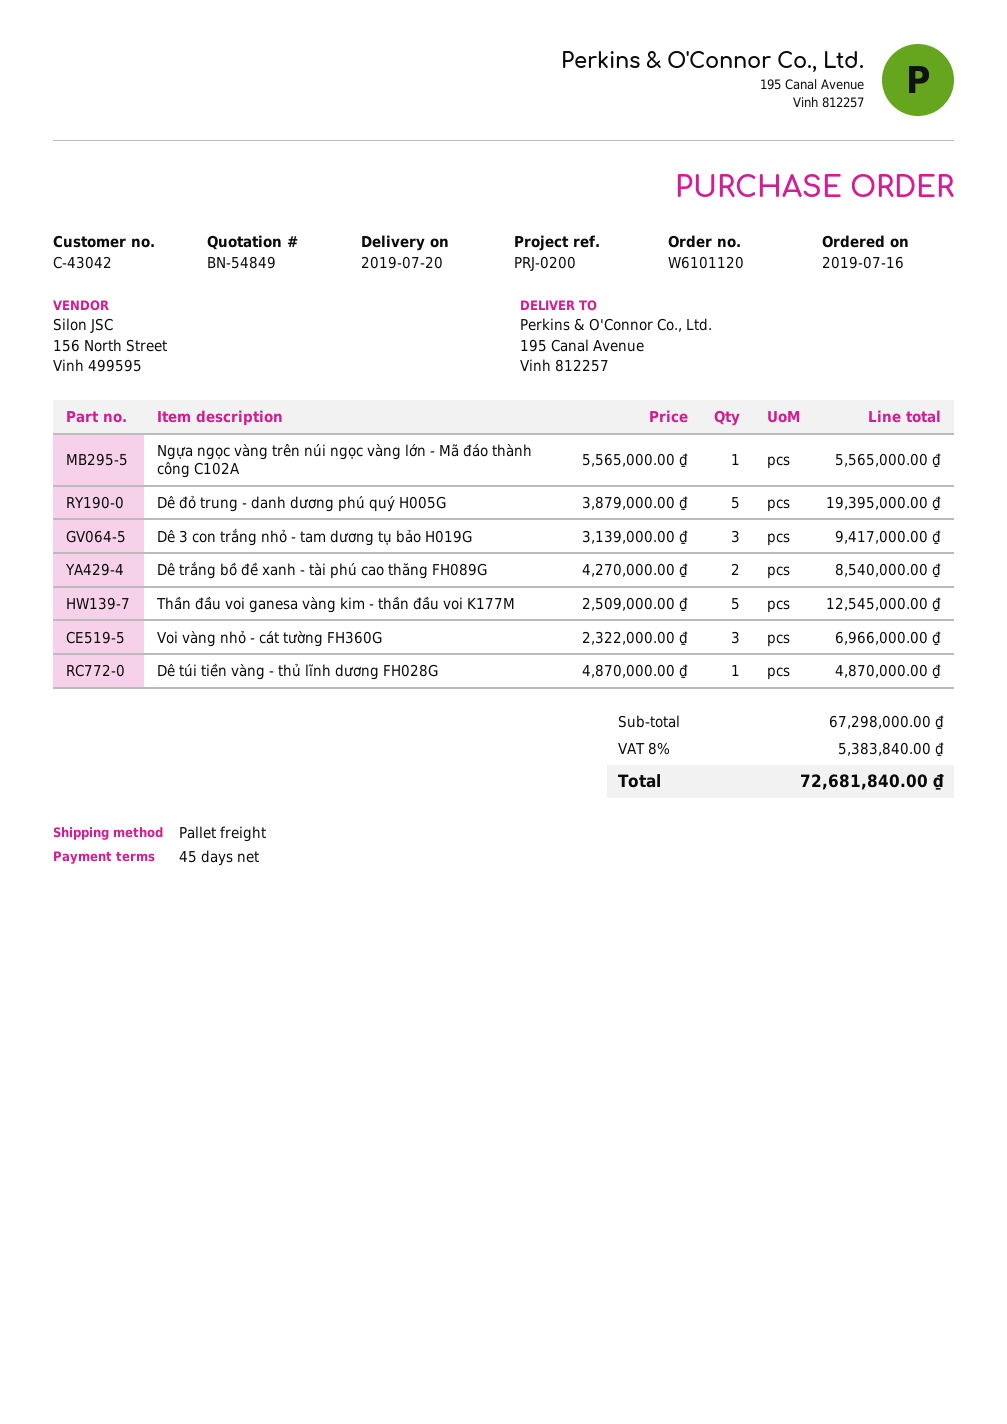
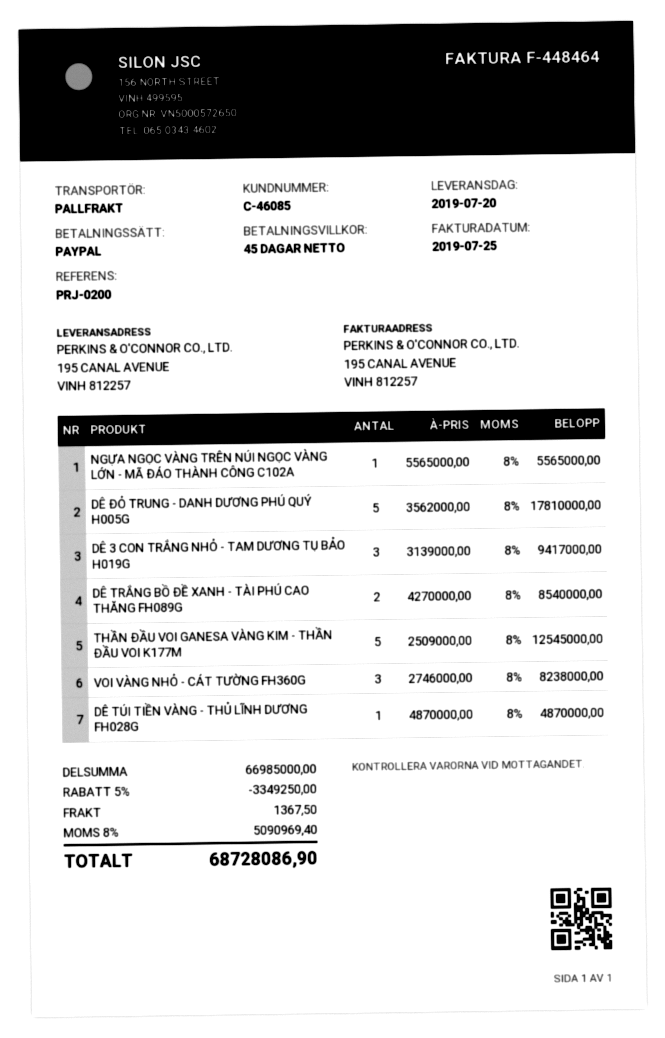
customer number: C-43042 -> C-46085
Dê đỏ trung - danh dương phú quý H005G: 5 x 3879000.00 = 19395000.00 -> 5 x 3562000.00 = 17810000.00
Voi vàng nhỏ - cát tường FH360G: 3 x 2322000.00 = 6966000.00 -> 3 x 2746000.00 = 8238000.00
subtotal: 67298000.00 -> 66985000.00
discount: none -> 5% = 3349250.00
shipping: none -> 1367.50
tax: 8% = 5383840.00 -> 8% = 5090969.40
total: 72681840.00 -> 68728086.90

